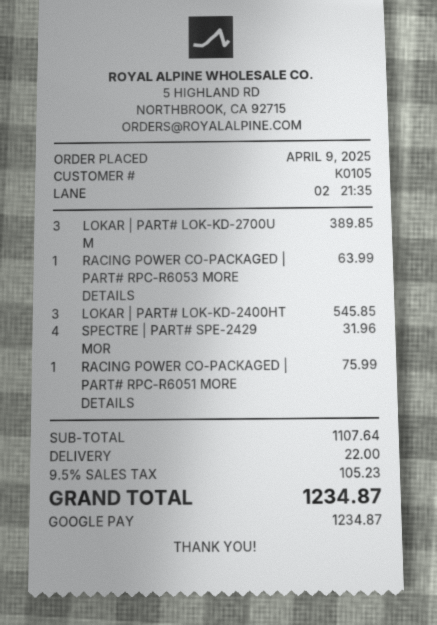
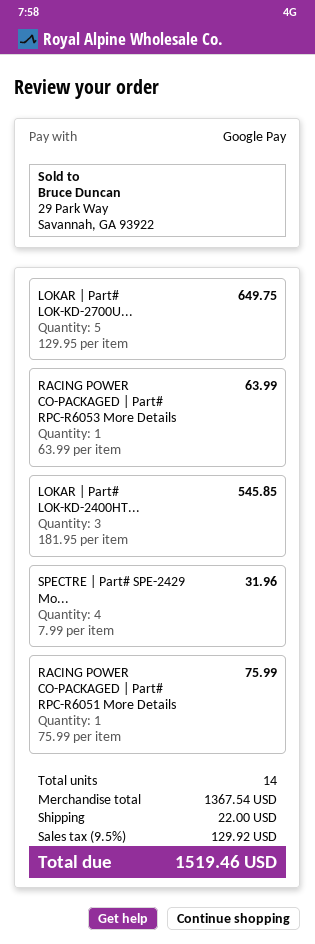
LOKAR | PART# LOK-KD-2700U M: 3 for 389.85 -> 5 for 649.75
subtotal: 1107.64 -> 1367.54
tax: 9.5% = 105.23 -> 9.5% = 129.92
total: 1234.87 -> 1519.46

